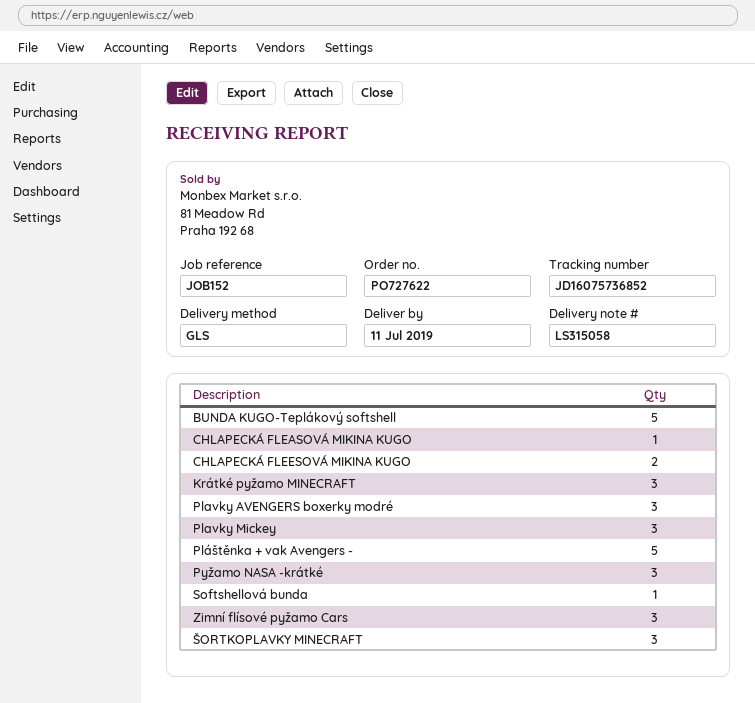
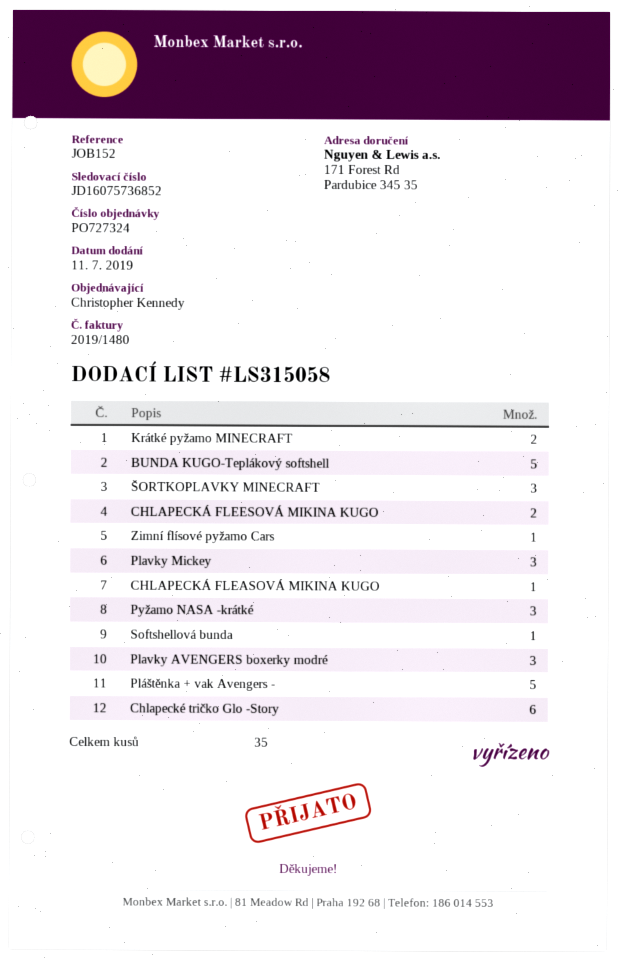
order number: PO727622 -> PO727324
Krátké pyžamo MINECRAFT: 3 -> 2
Zimní flísové pyžamo Cars: 3 -> 1
Chlapecké tričko Glo -Story: none -> 6

